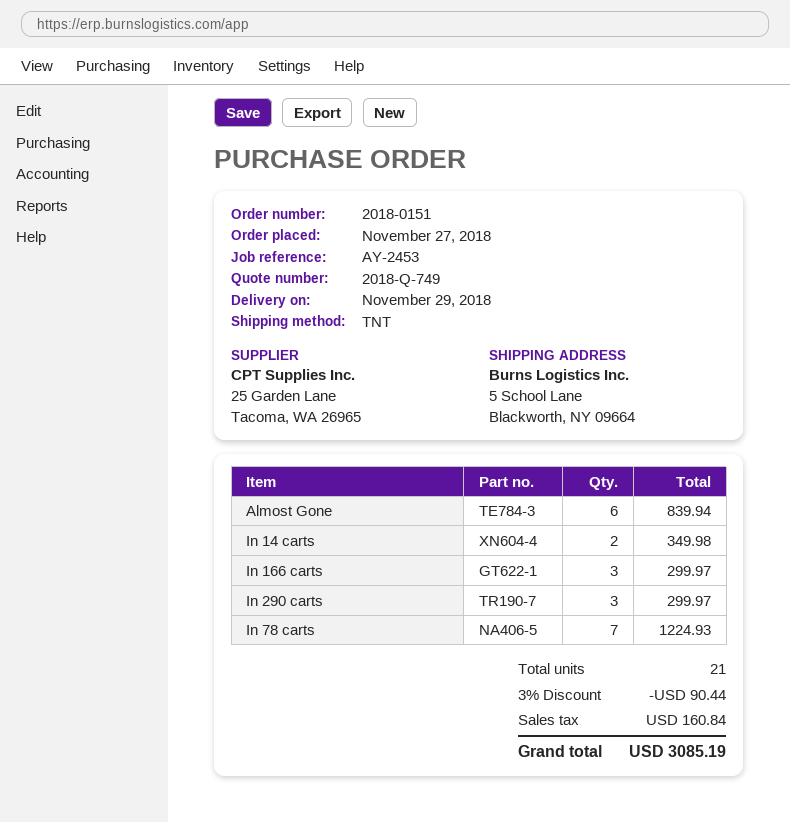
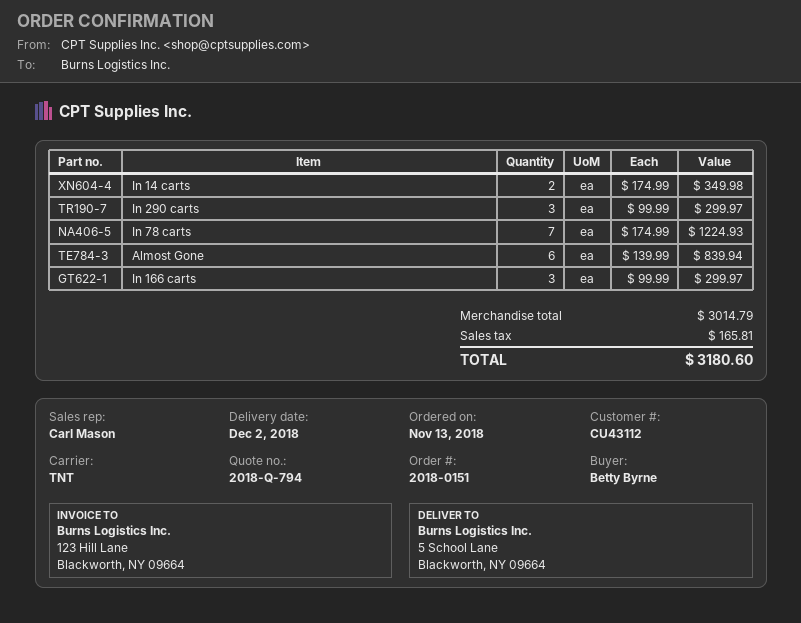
quote number: 2018-Q-749 -> 2018-Q-794
order date: 2018-11-27 -> 2018-11-13
delivery date: 2018-11-29 -> 2018-12-02
discount: 3% = 90.44 -> none
tax: 160.84 -> 165.81
total: 3085.19 -> 3180.60

